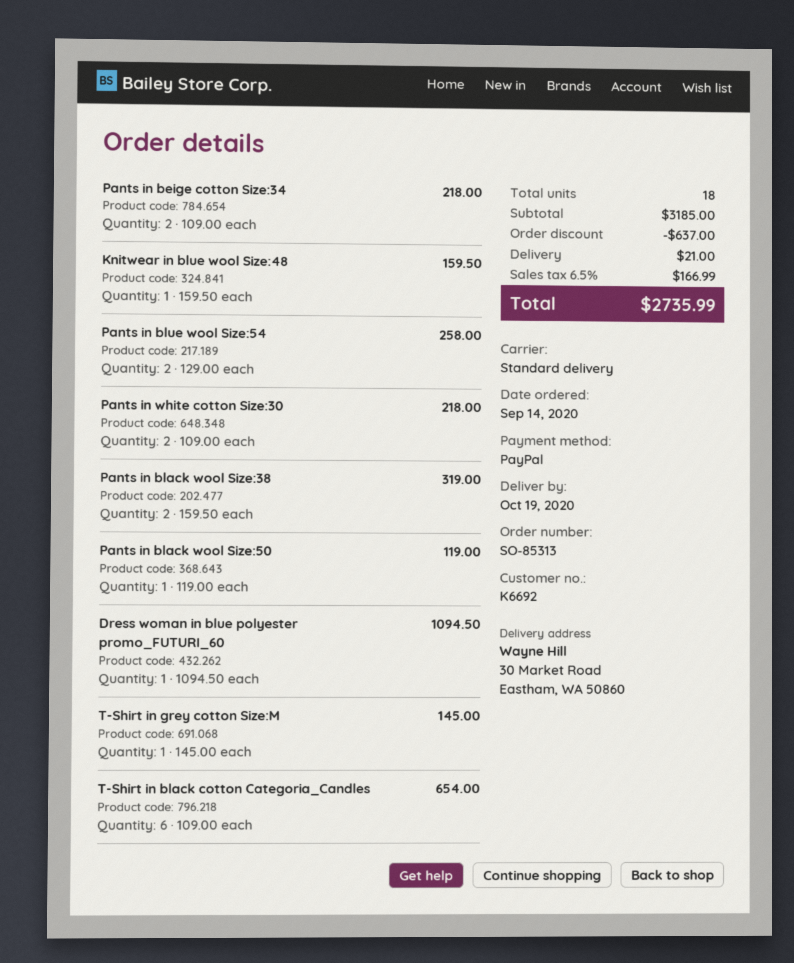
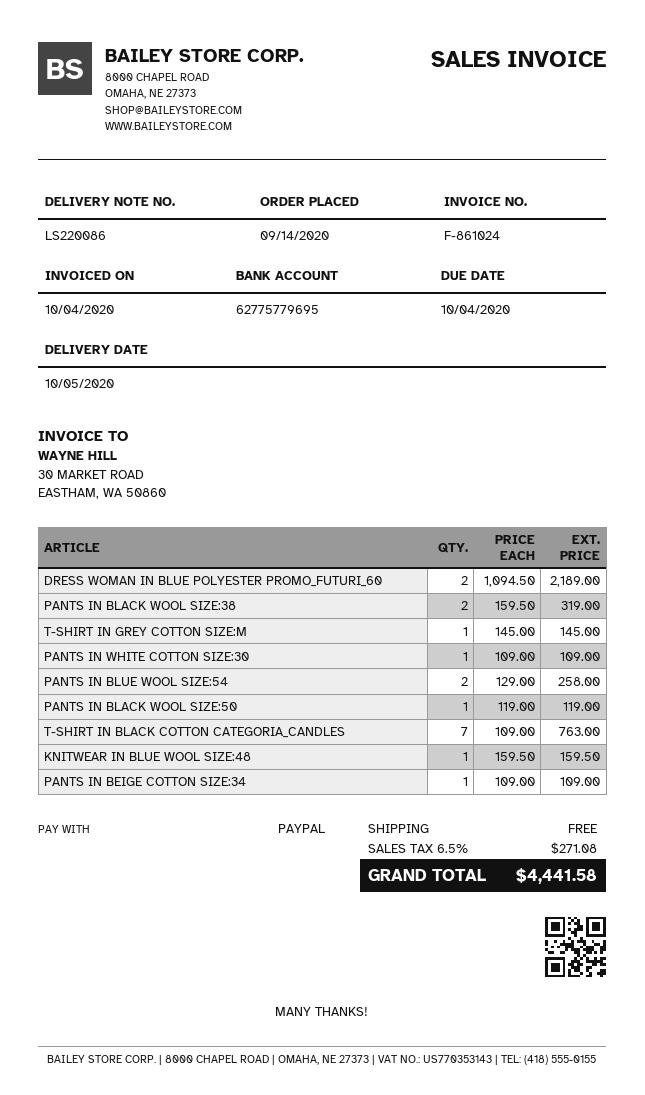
delivery date: 2020-10-19 -> 2020-10-05
Pants in beige cotton Size:34: 2 x 109.00 = 218.00 -> 1 x 109.00 = 109.00
Pants in white cotton Size:30: 2 x 109.00 = 218.00 -> 1 x 109.00 = 109.00
Dress woman in blue polyester promo_FUTURI_60: 1 x 1094.50 = 1094.50 -> 2 x 1094.50 = 2189.00
T-Shirt in black cotton Categoria_Candles: 6 x 109.00 = 654.00 -> 7 x 109.00 = 763.00
discount: 637.00 -> none
shipping: 21.00 -> 0.00
tax: 6.5% = 166.99 -> 6.5% = 271.08
total: 2735.99 -> 4441.58

